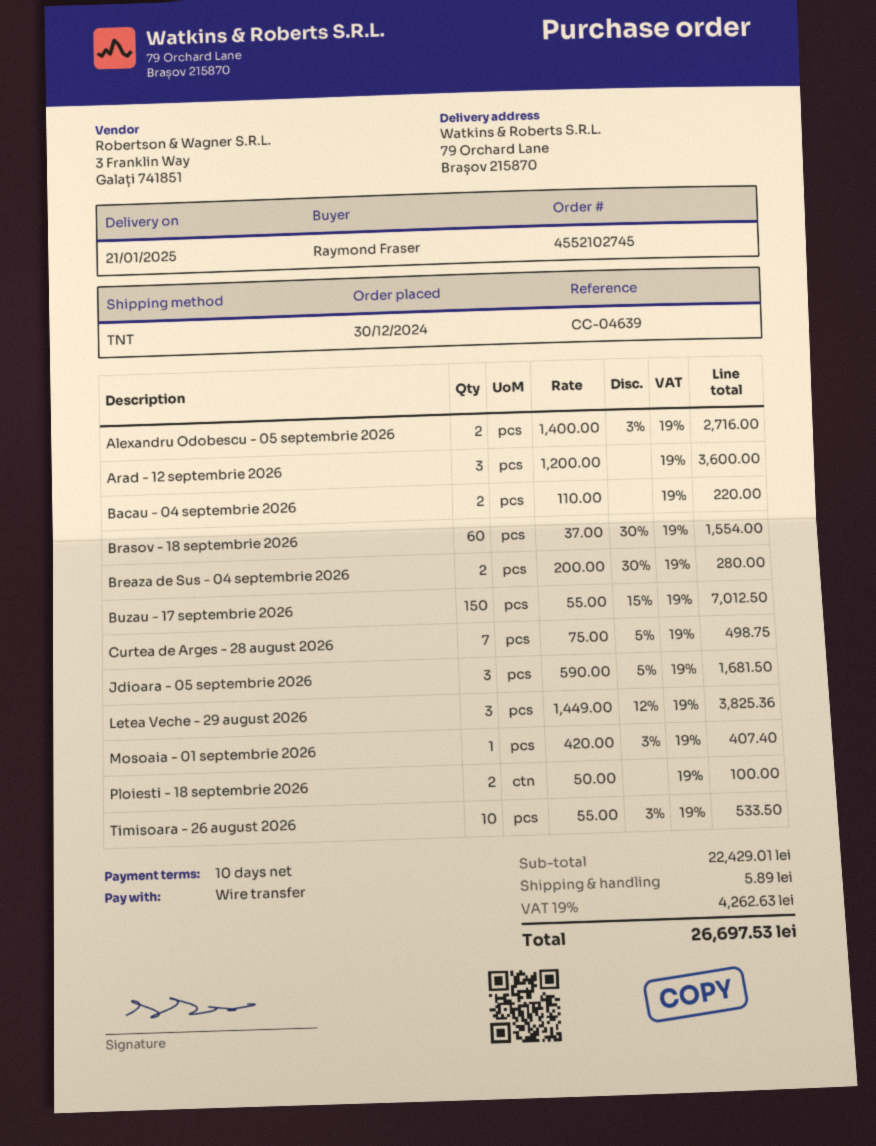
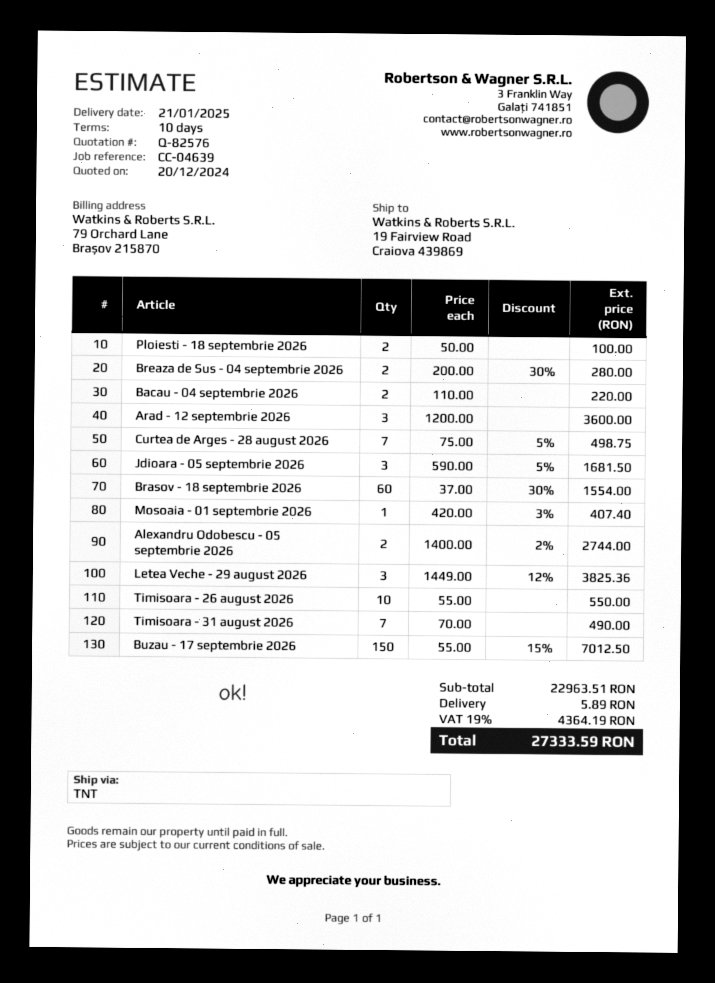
ship to: 79 Orchard Lane, Brașov 215870 -> 19 Fairview Road, Craiova 439869
Alexandru Odobescu - 05 septembrie 2026: 2 x 1400.00 - 3% = 2716.00 -> 2 x 1400.00 - 2% = 2744.00
Timisoara - 26 august 2026: 10 x 55.00 - 3% = 533.50 -> 10 x 55.00 = 550.00
Timisoara - 31 august 2026: none -> 7 x 70.00 = 490.00
subtotal: 22429.01 -> 22963.51
tax: 19% = 4262.63 -> 19% = 4364.19
total: 26697.53 -> 27333.59

